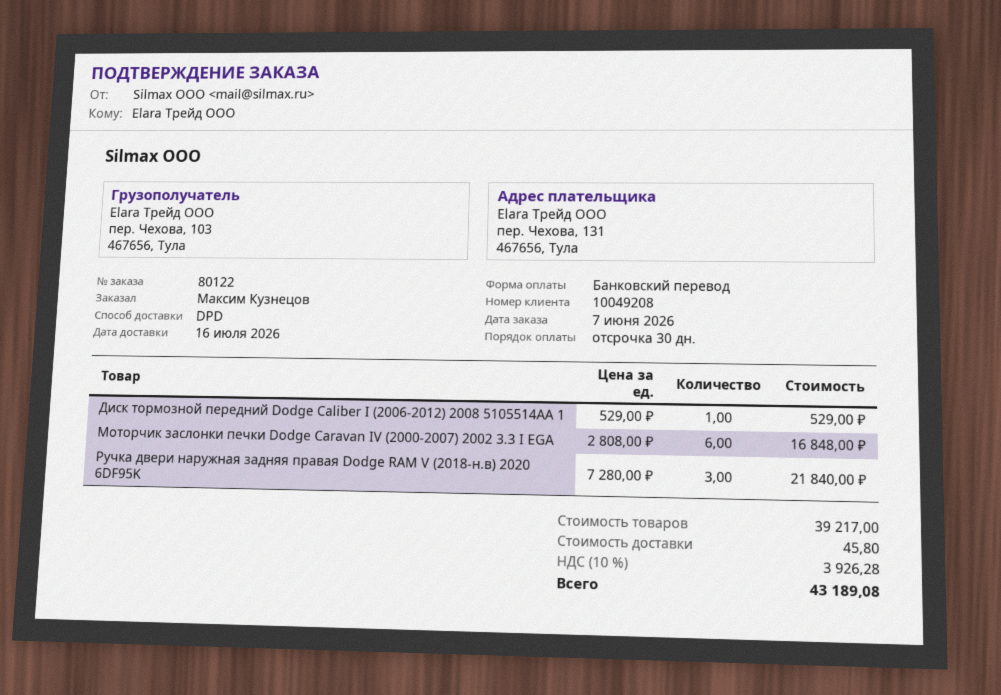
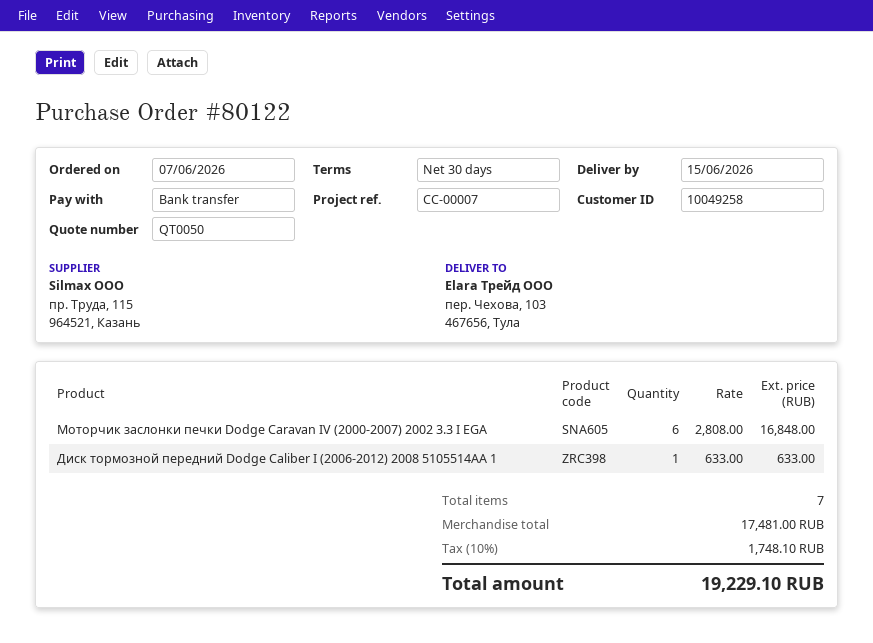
delivery date: 2026-07-16 -> 2026-06-15
customer number: 10049208 -> 10049258
Диск тормозной передний Dodge Caliber I (2006-2012) 2008 5105514AA 1: 1 x 529.00 = 529.00 -> 1 x 633.00 = 633.00
Ручка двери наружная задняя правая Dodge RAM V (2018-н.в) 2020 6DF95K: 3 x 7280.00 = 21840.00 -> none
subtotal: 39217.00 -> 17481.00
shipping: 45.80 -> none
tax: 10% = 3926.28 -> 10% = 1748.10
total: 43189.08 -> 19229.10

